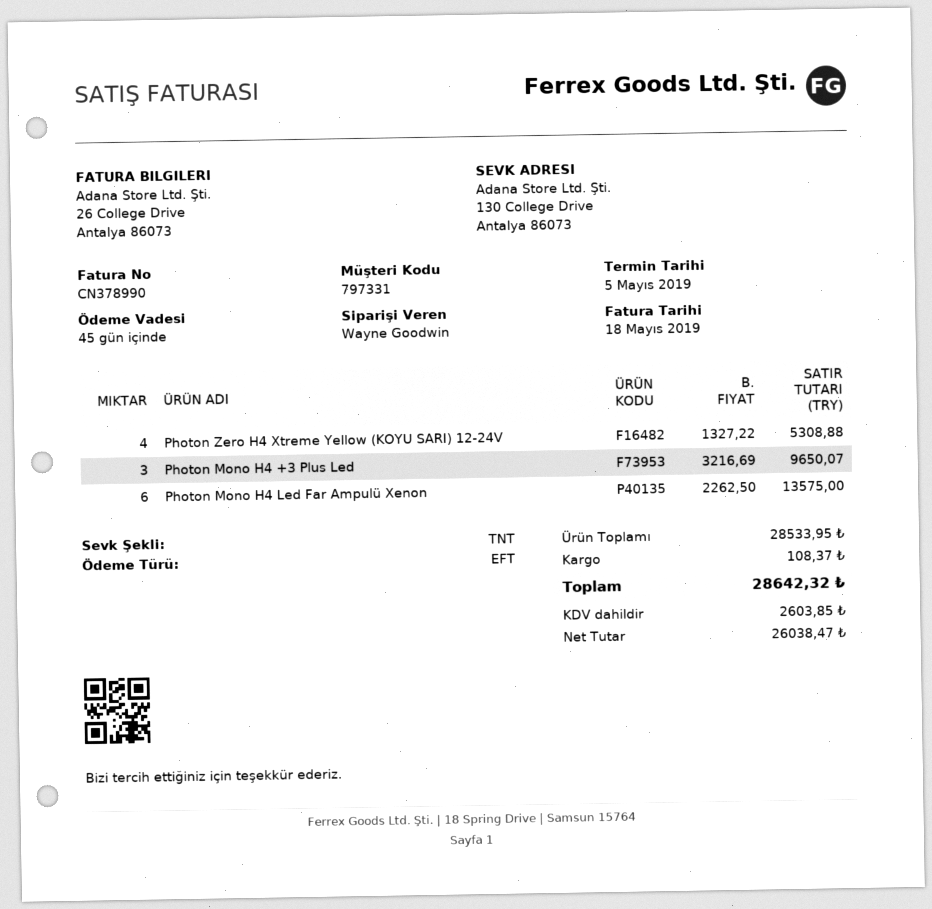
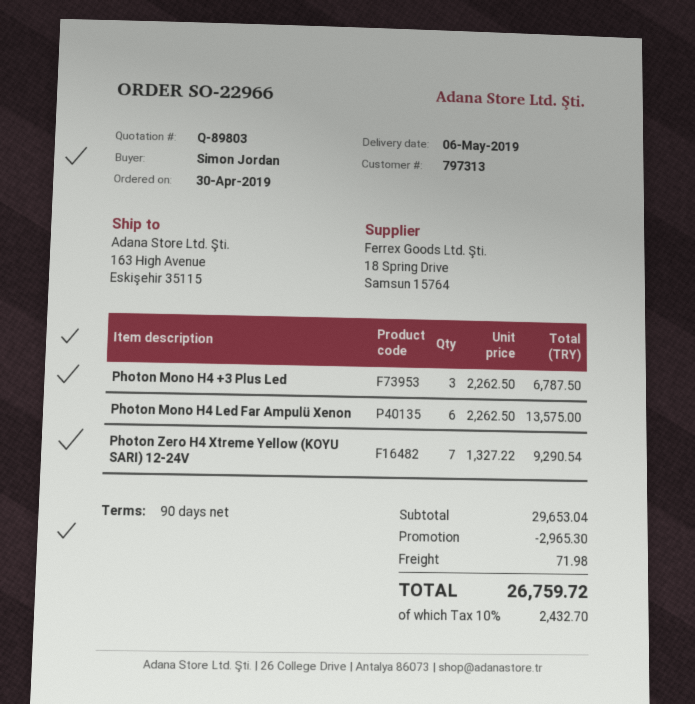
delivery date: 2019-05-05 -> 2019-05-06
payment terms: 45 days -> 90 days
customer number: 797331 -> 797313
ordered by: Wayne Goodwin -> Simon Jordan
ship to: 130 College Drive, Antalya 86073 -> 163 High Avenue, Eskişehir 35115
Photon Zero H4 Xtreme Yellow (KOYU SARI) 12-24V: 4 x 1327.22 = 5308.88 -> 7 x 1327.22 = 9290.54
Photon Mono H4 +3 Plus Led: 3 x 3216.69 = 9650.07 -> 3 x 2262.50 = 6787.50
subtotal: 28533.95 -> 29653.04
discount: none -> 2965.30
shipping: 108.37 -> 71.98
tax: 2603.85 -> 2432.70
total: 28642.32 -> 26759.72

